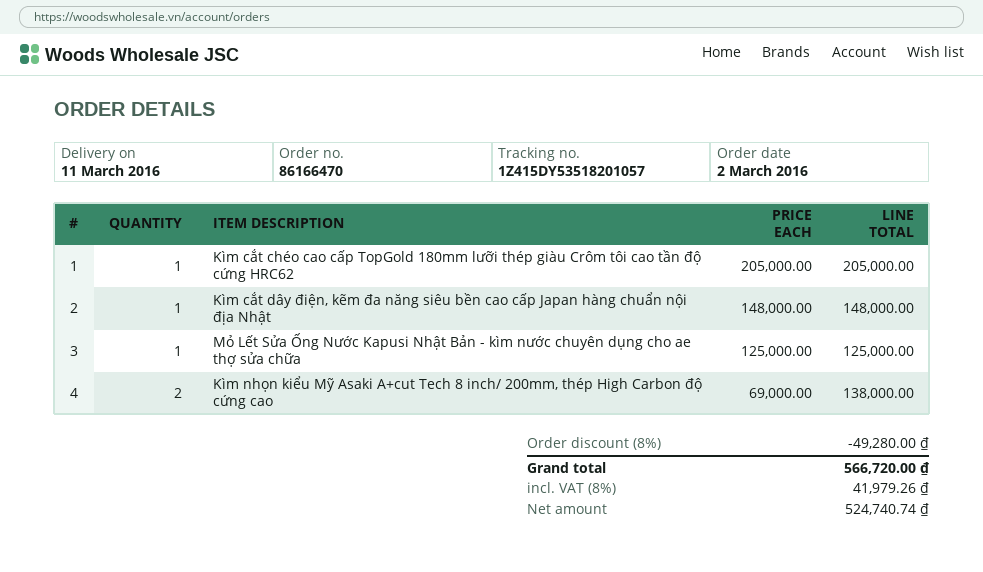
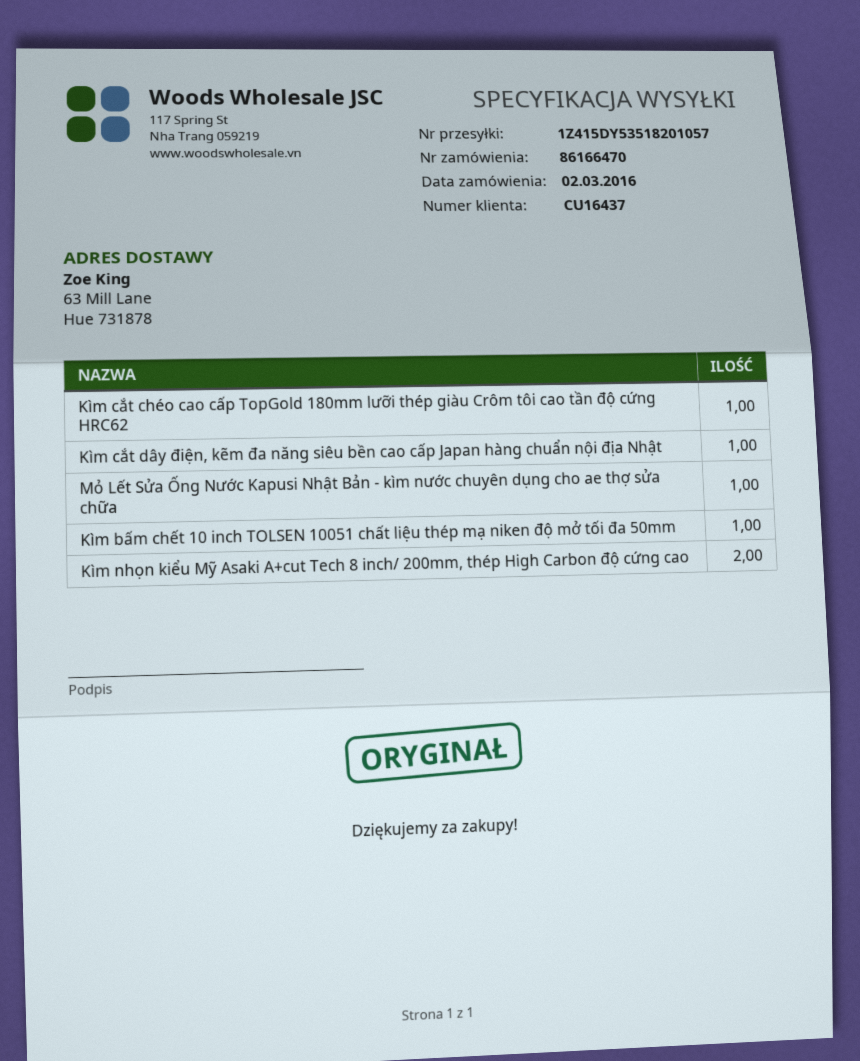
Kìm bấm chết 10 inch TOLSEN 10051 chất liệu thép mạ niken độ mở tối đa 50mm: none -> 1

